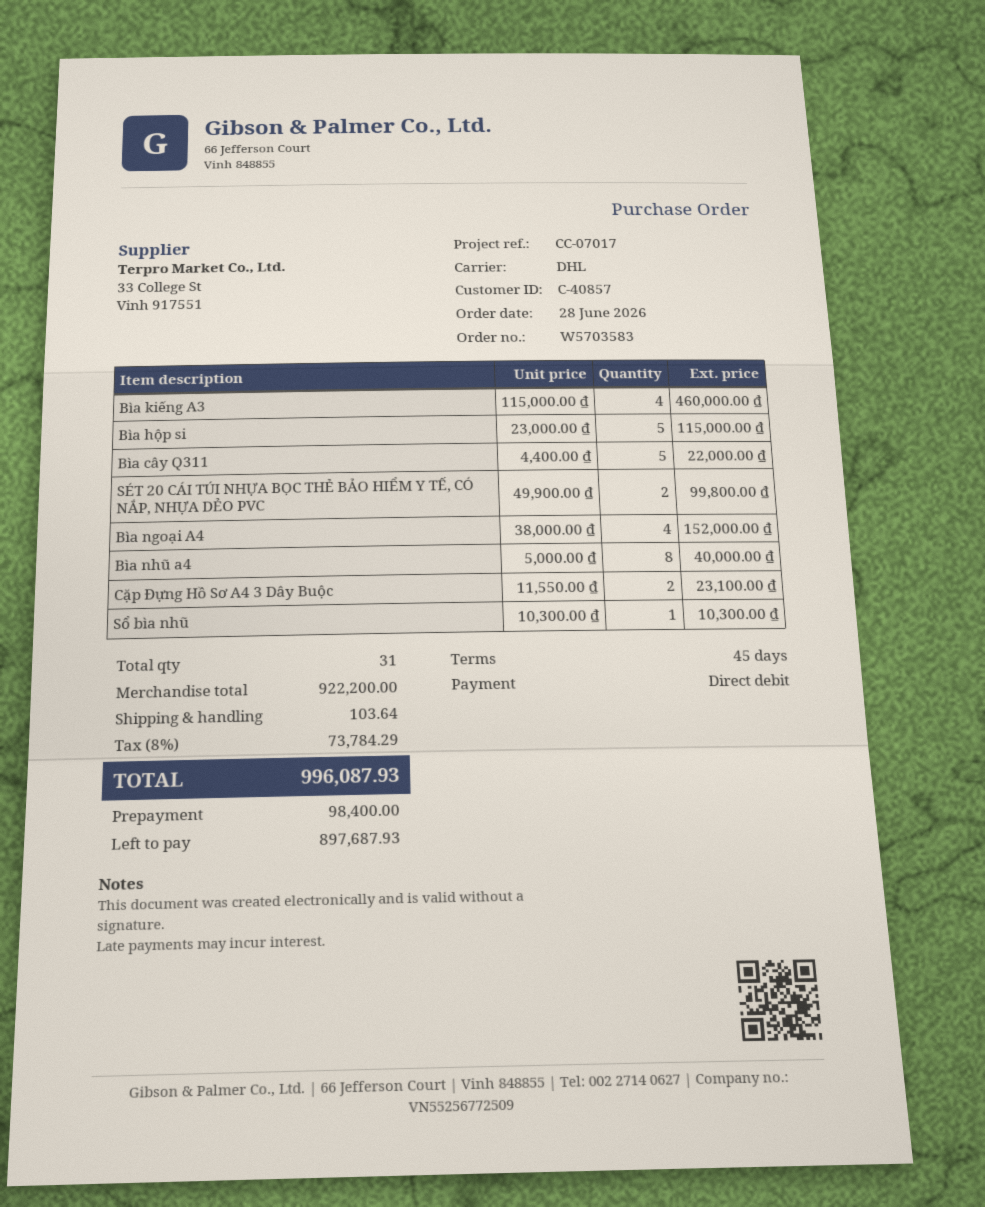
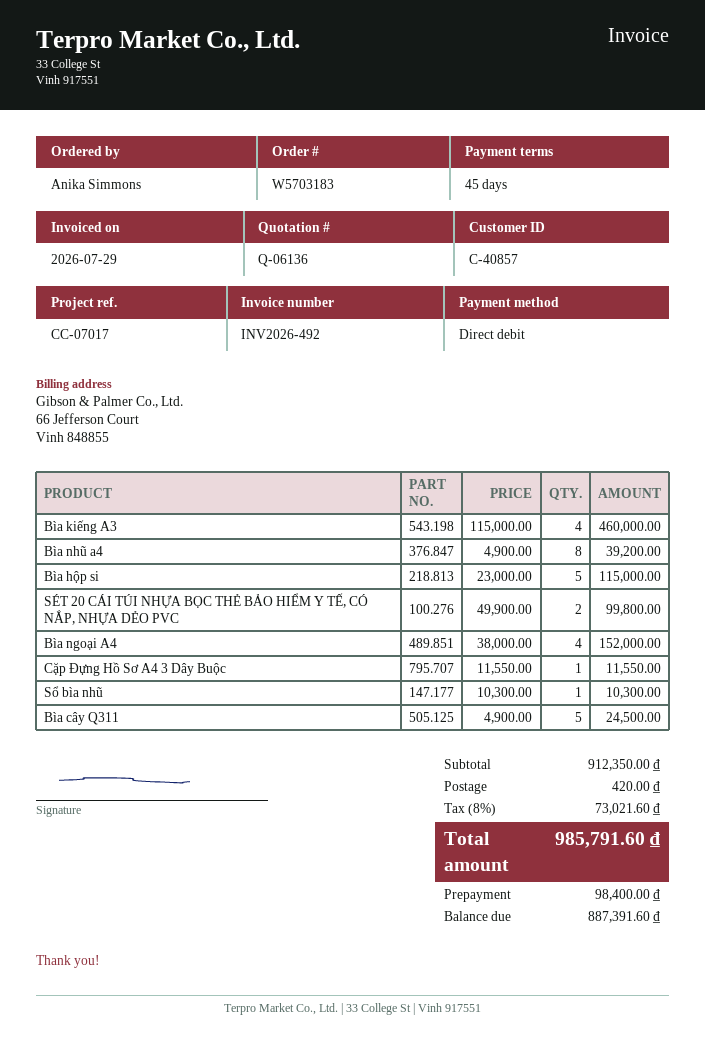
order number: W5703583 -> W5703183
Bìa cây Q311: 5 x 4400.00 = 22000.00 -> 5 x 4900.00 = 24500.00
Bìa nhũ a4: 8 x 5000.00 = 40000.00 -> 8 x 4900.00 = 39200.00
Cặp Đựng Hồ Sơ A4 3 Dây Buộc: 2 x 11550.00 = 23100.00 -> 1 x 11550.00 = 11550.00
subtotal: 922200.00 -> 912350.00
shipping: 103.64 -> 420.00
tax: 8% = 73784.29 -> 8% = 73021.60
total: 996087.93 -> 985791.60
balance: 897687.93 -> 887391.60

